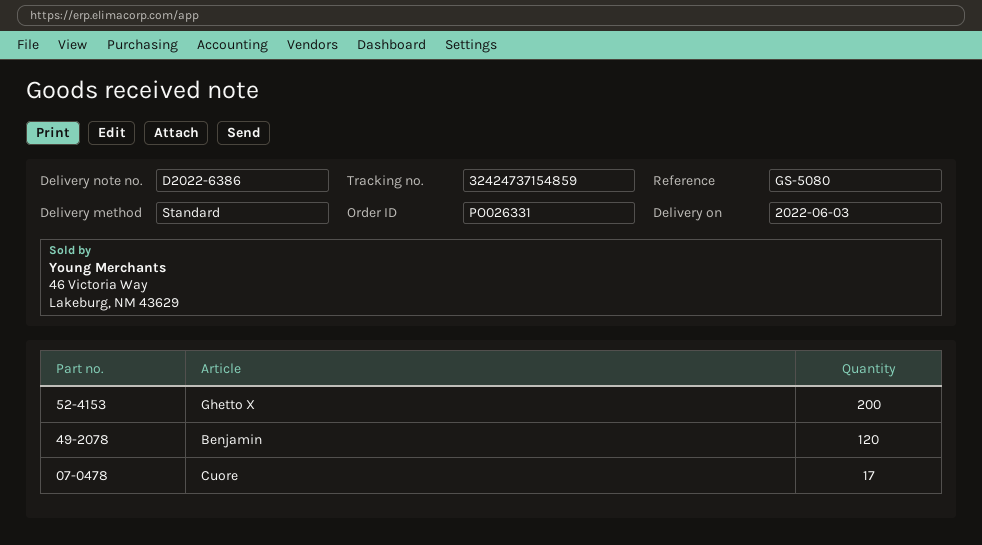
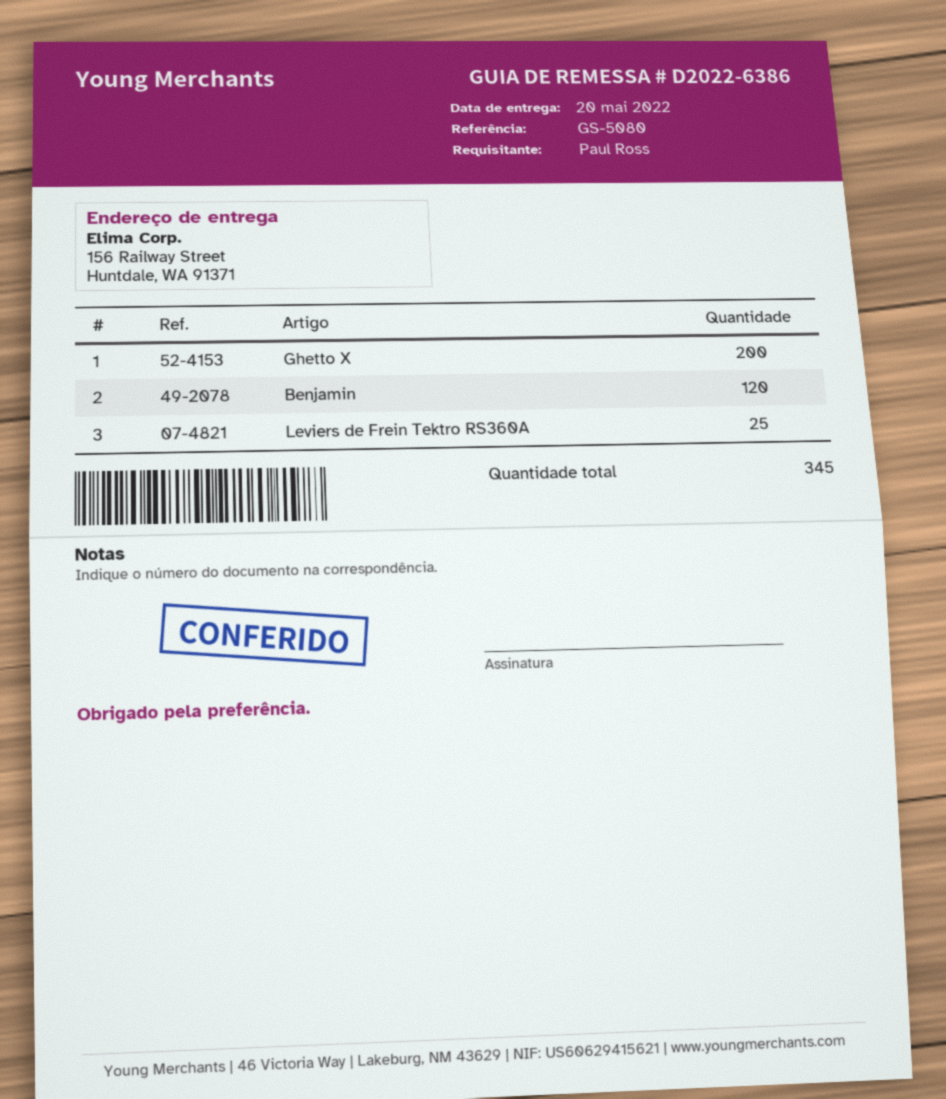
delivery date: 2022-06-03 -> 2022-05-20
Cuore: 17 -> none
Leviers de Frein Tektro RS360A: none -> 25

